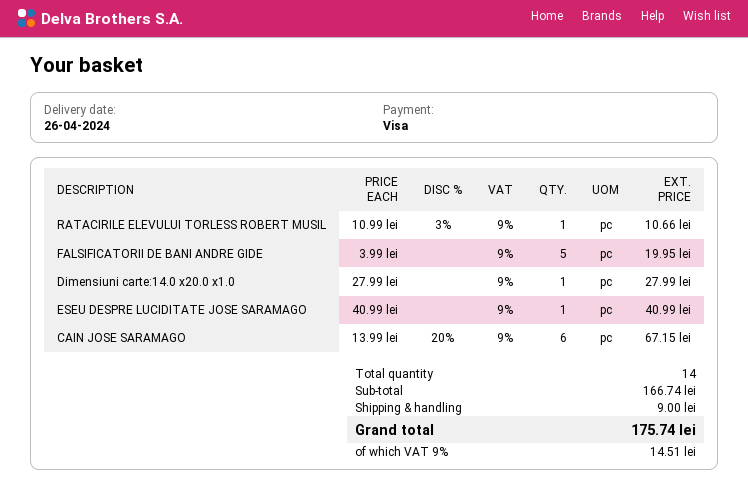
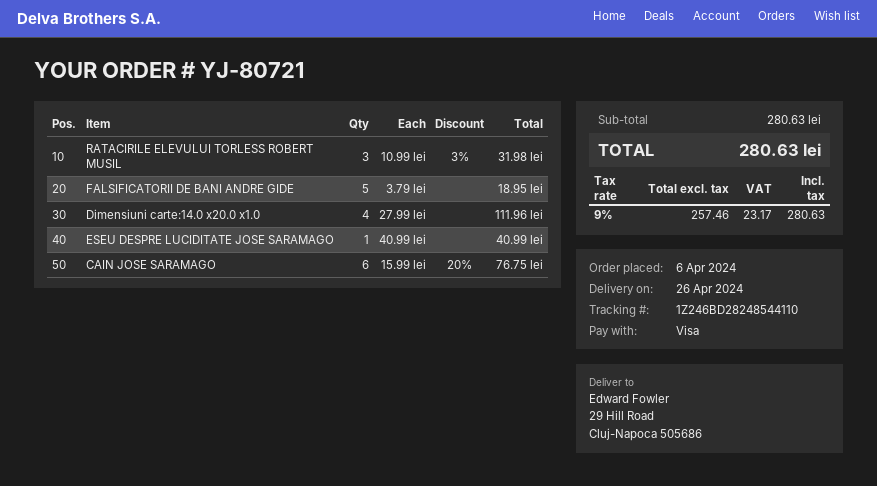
RATACIRILE ELEVULUI TORLESS ROBERT MUSIL: 1 x 10.99 - 3% = 10.66 -> 3 x 10.99 - 3% = 31.98
FALSIFICATORII DE BANI ANDRE GIDE: 5 x 3.99 = 19.95 -> 5 x 3.79 = 18.95
Dimensiuni carte:14.0 x20.0 x1.0: 1 x 27.99 = 27.99 -> 4 x 27.99 = 111.96
CAIN JOSE SARAMAGO: 6 x 13.99 - 20% = 67.15 -> 6 x 15.99 - 20% = 76.75
subtotal: 166.74 -> 280.63
shipping: 9.00 -> none
tax: 9% = 14.51 -> 9% = 23.17
total: 175.74 -> 280.63

